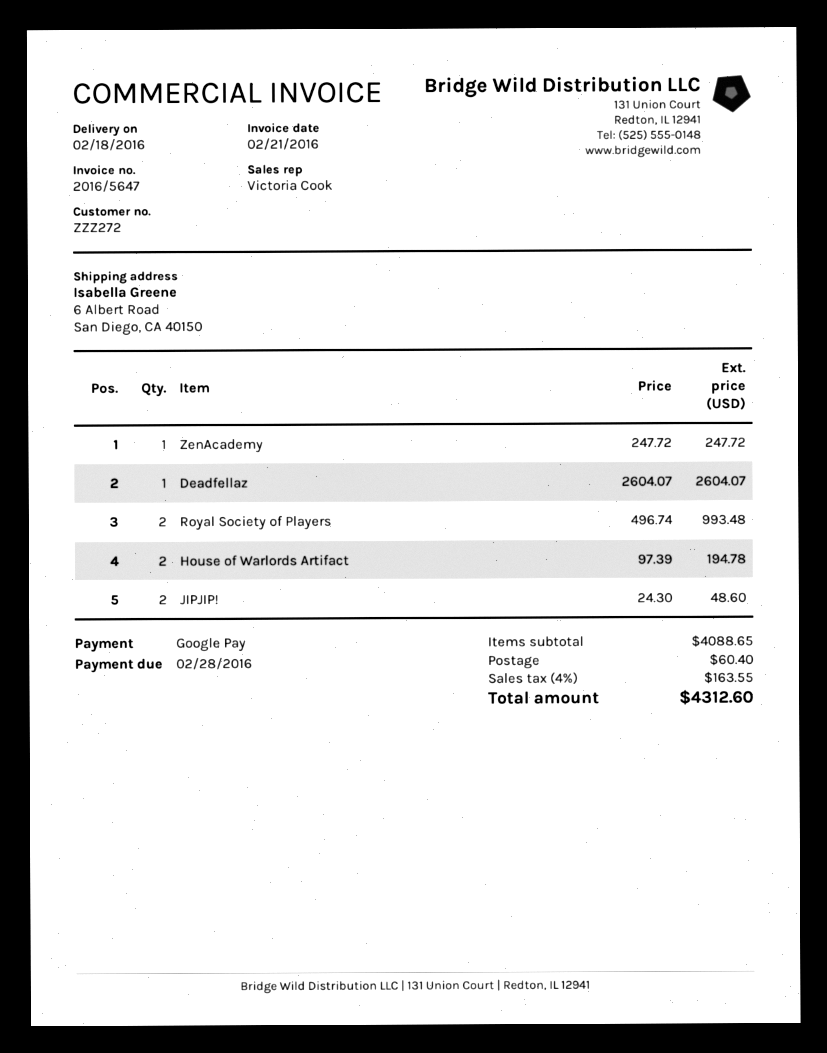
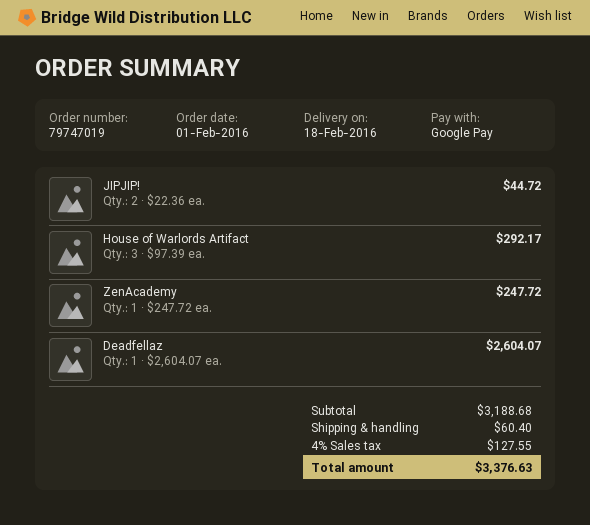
Royal Society of Players: 2 x 496.74 = 993.48 -> none
House of Warlords Artifact: 2 x 97.39 = 194.78 -> 3 x 97.39 = 292.17
JIPJIP!: 2 x 24.30 = 48.60 -> 2 x 22.36 = 44.72
subtotal: 4088.65 -> 3188.68
tax: 4% = 163.55 -> 4% = 127.55
total: 4312.60 -> 3376.63

